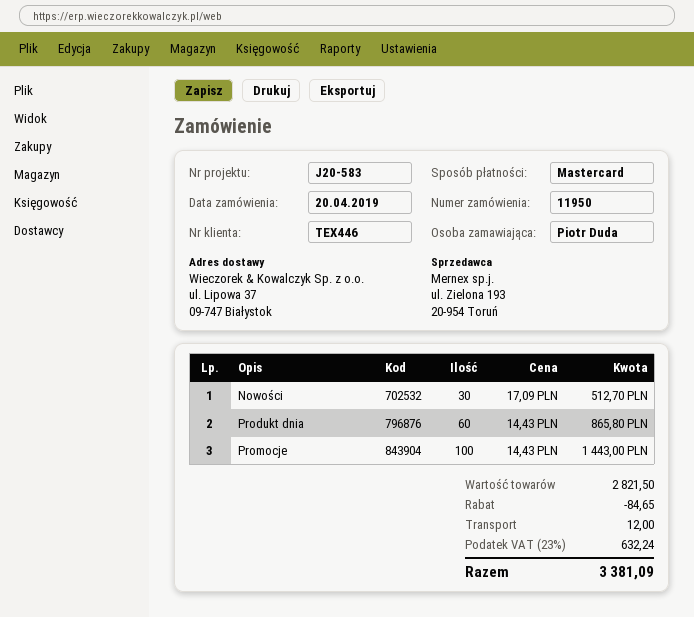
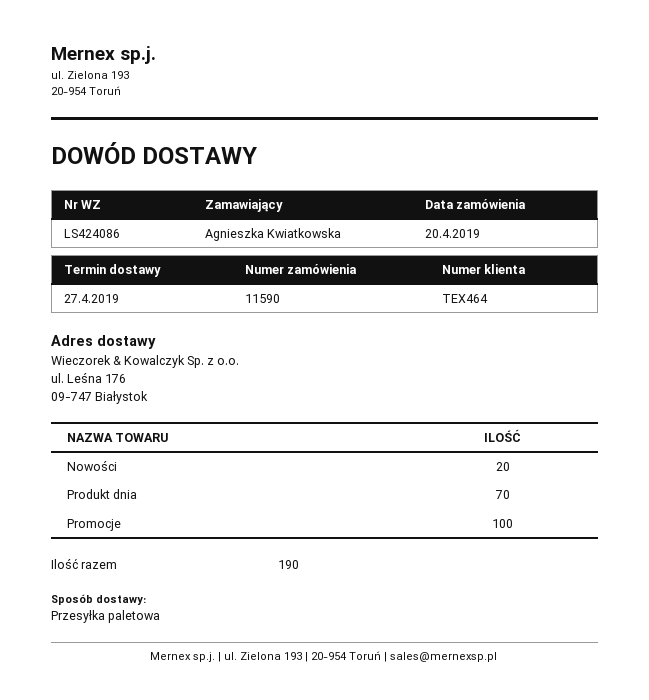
order number: 11950 -> 11590
customer number: TEX446 -> TEX464
ordered by: Piotr Duda -> Agnieszka Kwiatkowska
ship to: ul. Lipowa 37, 09-747 Białystok -> ul. Leśna 176, 09-747 Białystok
Nowości: 30 -> 20
Produkt dnia: 60 -> 70

